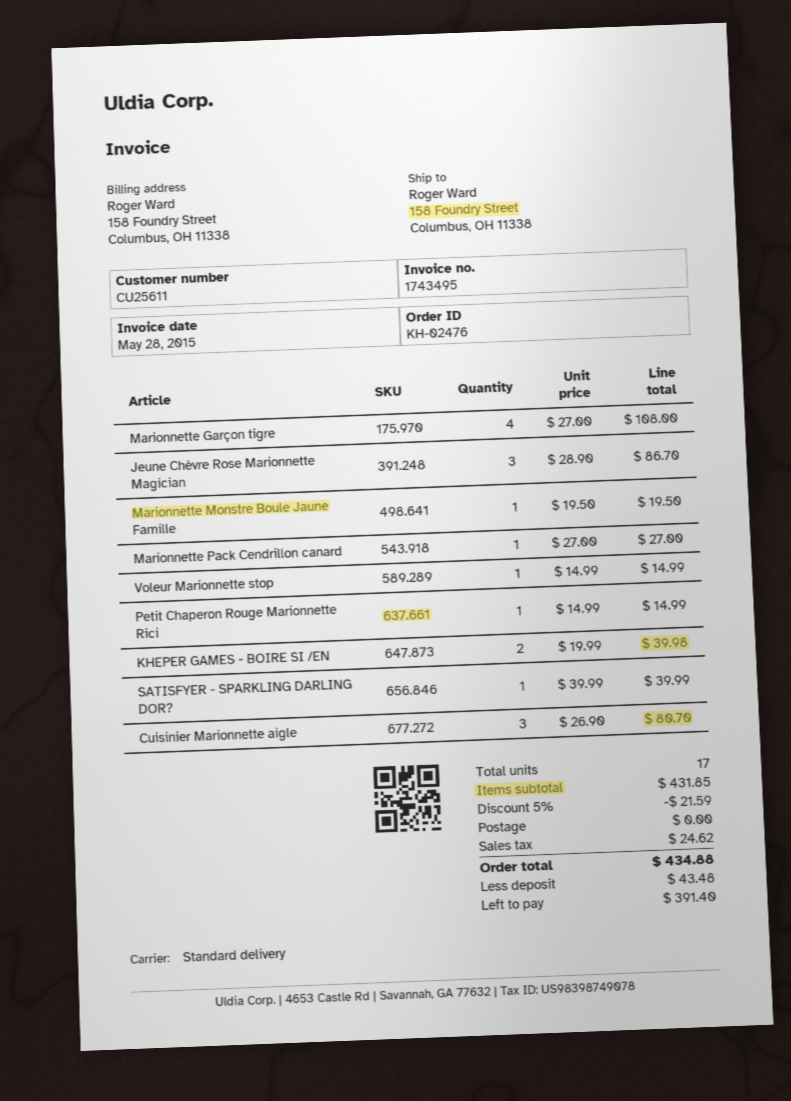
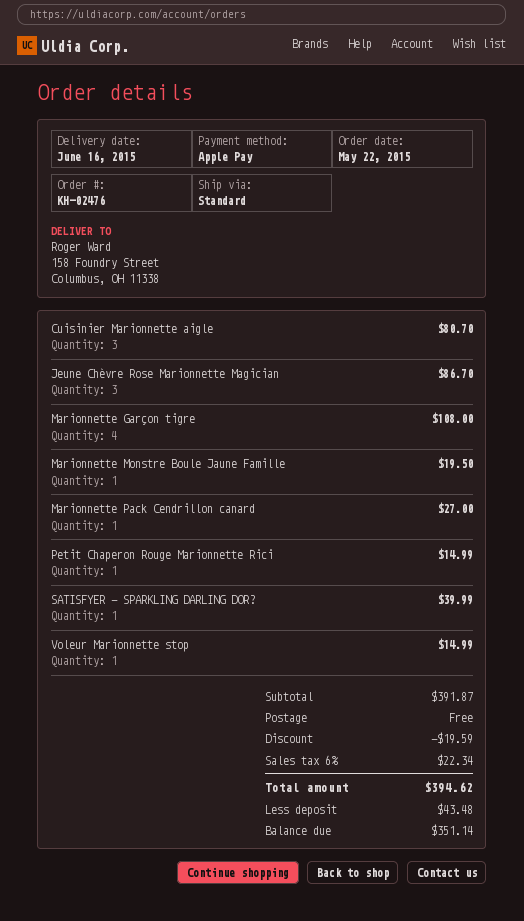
KHEPER GAMES - BOIRE SI /EN: 2 for 39.98 -> none
subtotal: 431.85 -> 391.87
discount: 21.59 -> 19.59
tax: 24.62 -> 22.34
total: 434.88 -> 394.62
balance: 391.40 -> 351.14

